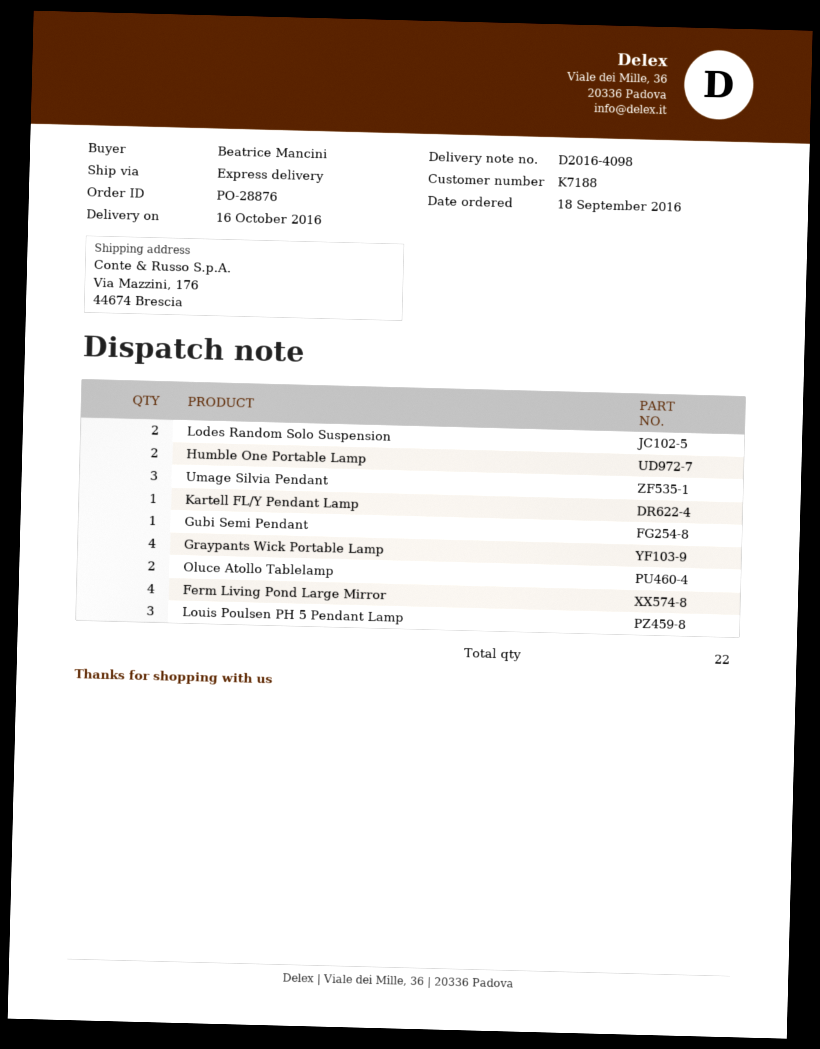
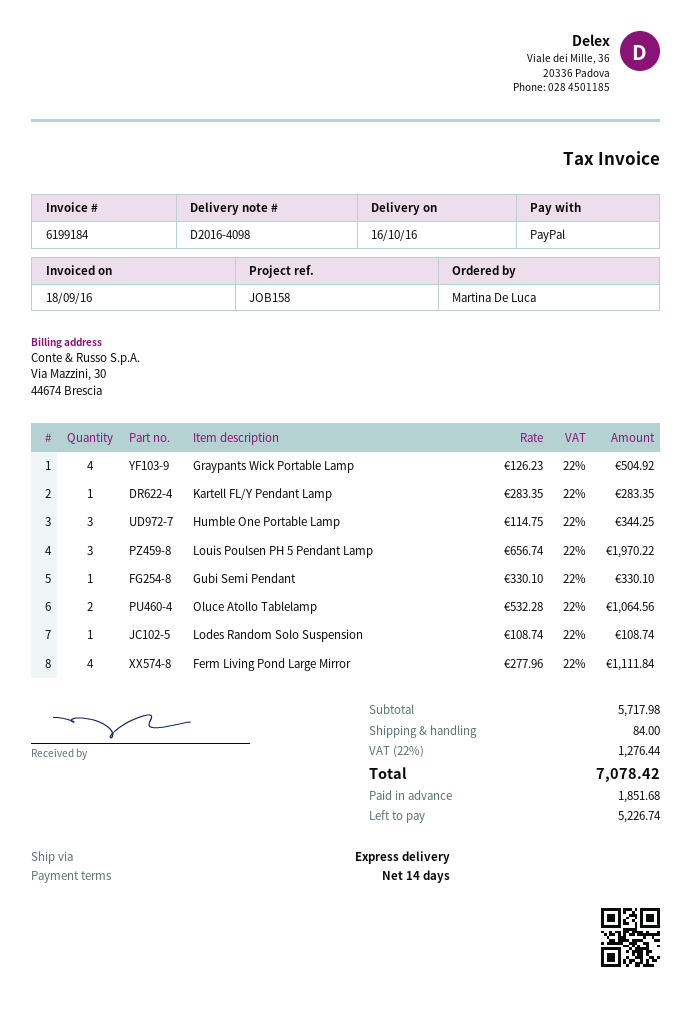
ordered by: Beatrice Mancini -> Martina De Luca
Lodes Random Solo Suspension: 2 -> 1
Humble One Portable Lamp: 2 -> 3
Umage Silvia Pendant: 3 -> none

